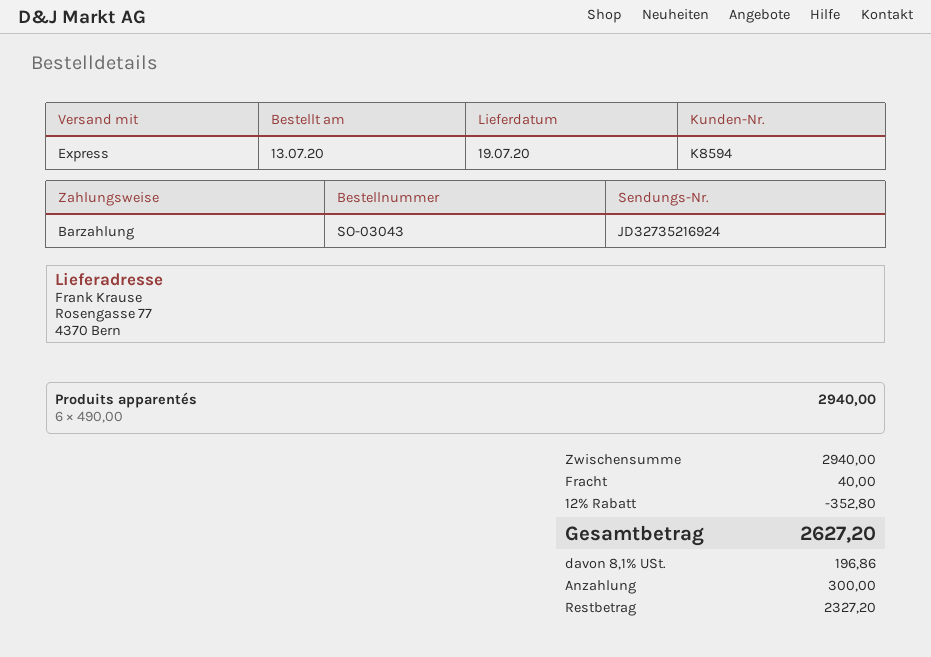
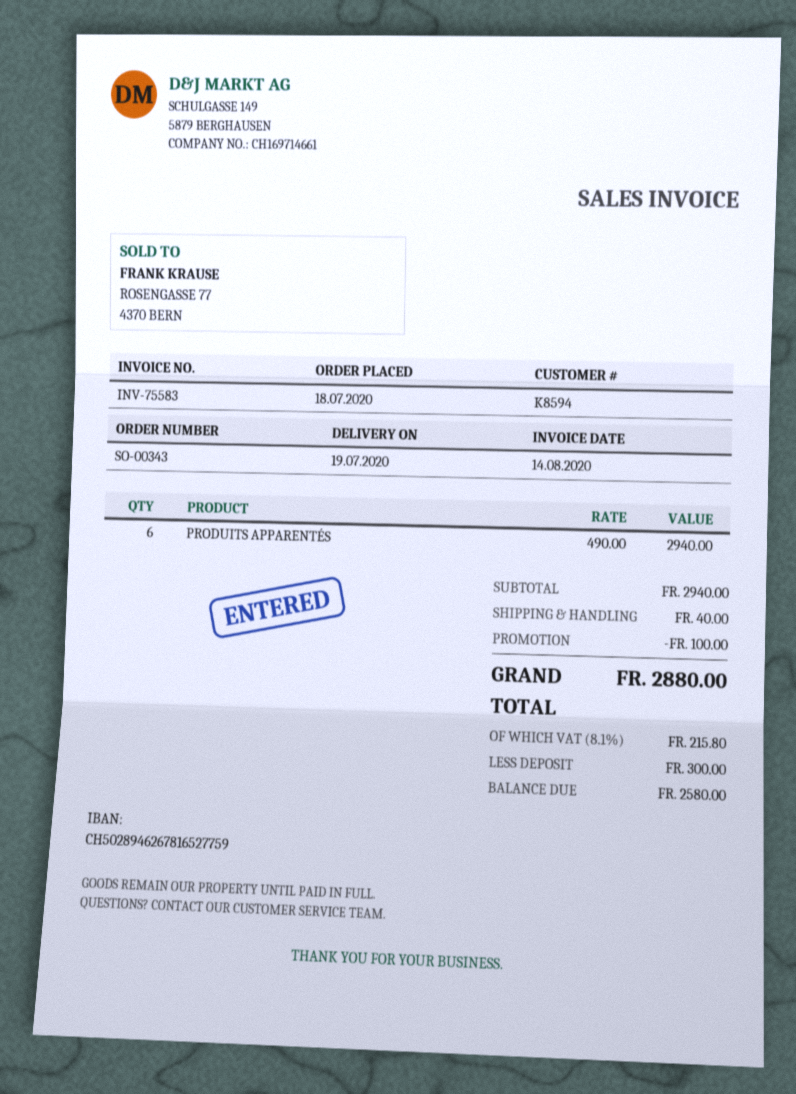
order number: SO-03043 -> SO-00343
order date: 2020-07-13 -> 2020-07-18
discount: 352.80 -> 100.00
tax: 8.1% = 196.86 -> 8.1% = 215.80
total: 2627.20 -> 2880.00
balance: 2327.20 -> 2580.00

